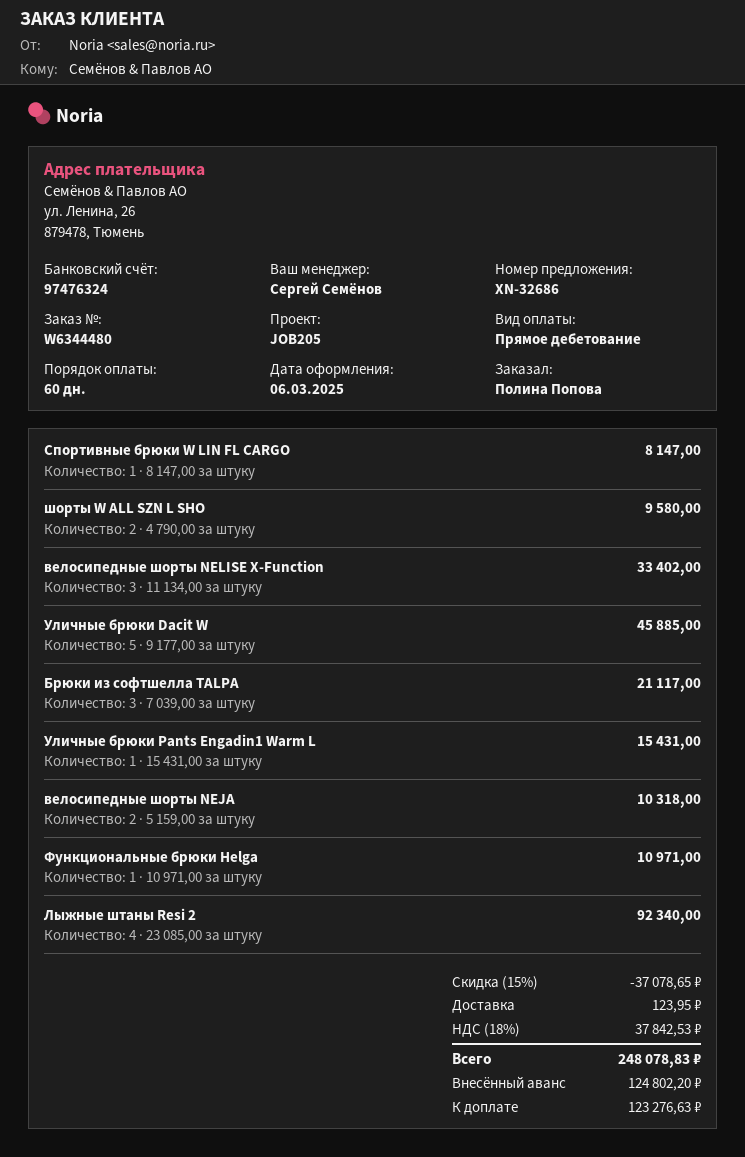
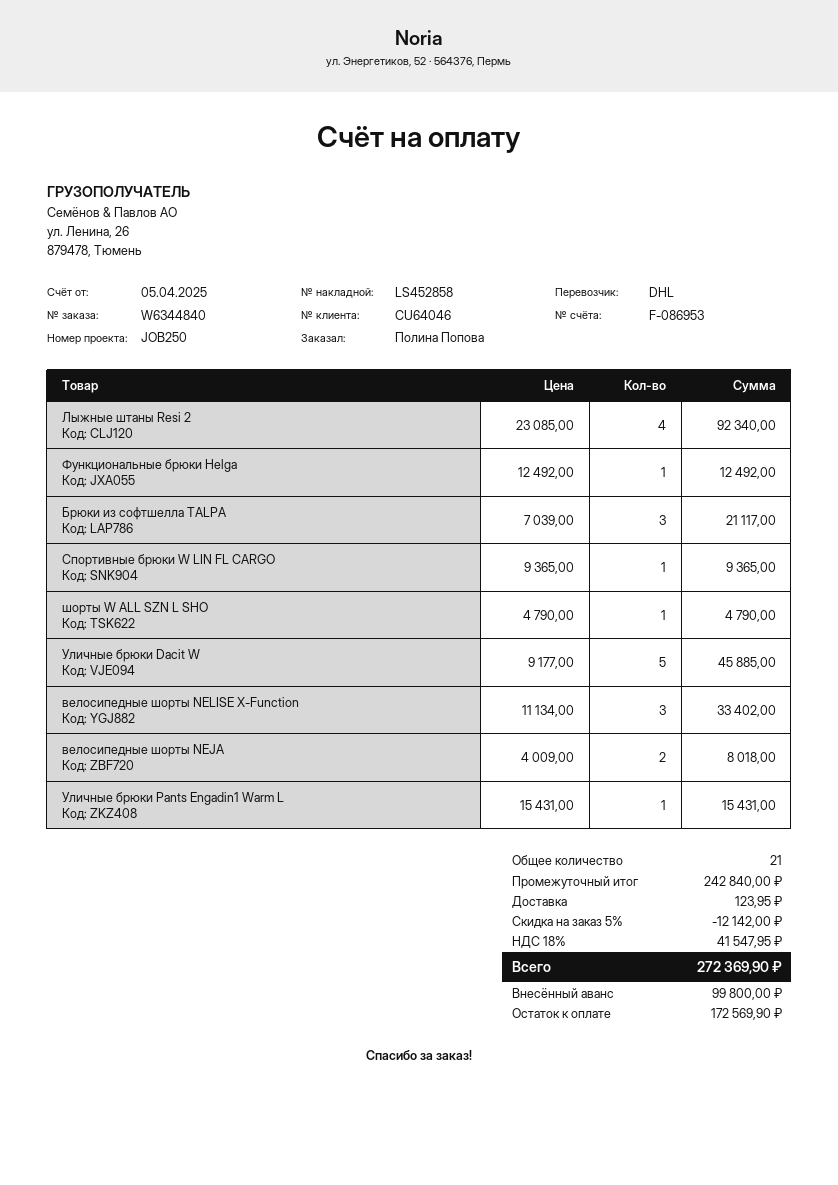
order number: W6344480 -> W6344840
reference: JOB205 -> JOB250
Спортивные брюки W LIN FL CARGO: 1 x 8147.00 = 8147.00 -> 1 x 9365.00 = 9365.00
шорты W ALL SZN L SHO: 2 x 4790.00 = 9580.00 -> 1 x 4790.00 = 4790.00
велосипедные шорты NEJA: 2 x 5159.00 = 10318.00 -> 2 x 4009.00 = 8018.00
Функциональные брюки Helga: 1 x 10971.00 = 10971.00 -> 1 x 12492.00 = 12492.00
discount: 15% = 37078.65 -> 5% = 12142.00
tax: 18% = 37842.53 -> 18% = 41547.95
total: 248078.83 -> 272369.90
deposit: 124802.20 -> 99800.00
balance: 123276.63 -> 172569.90

